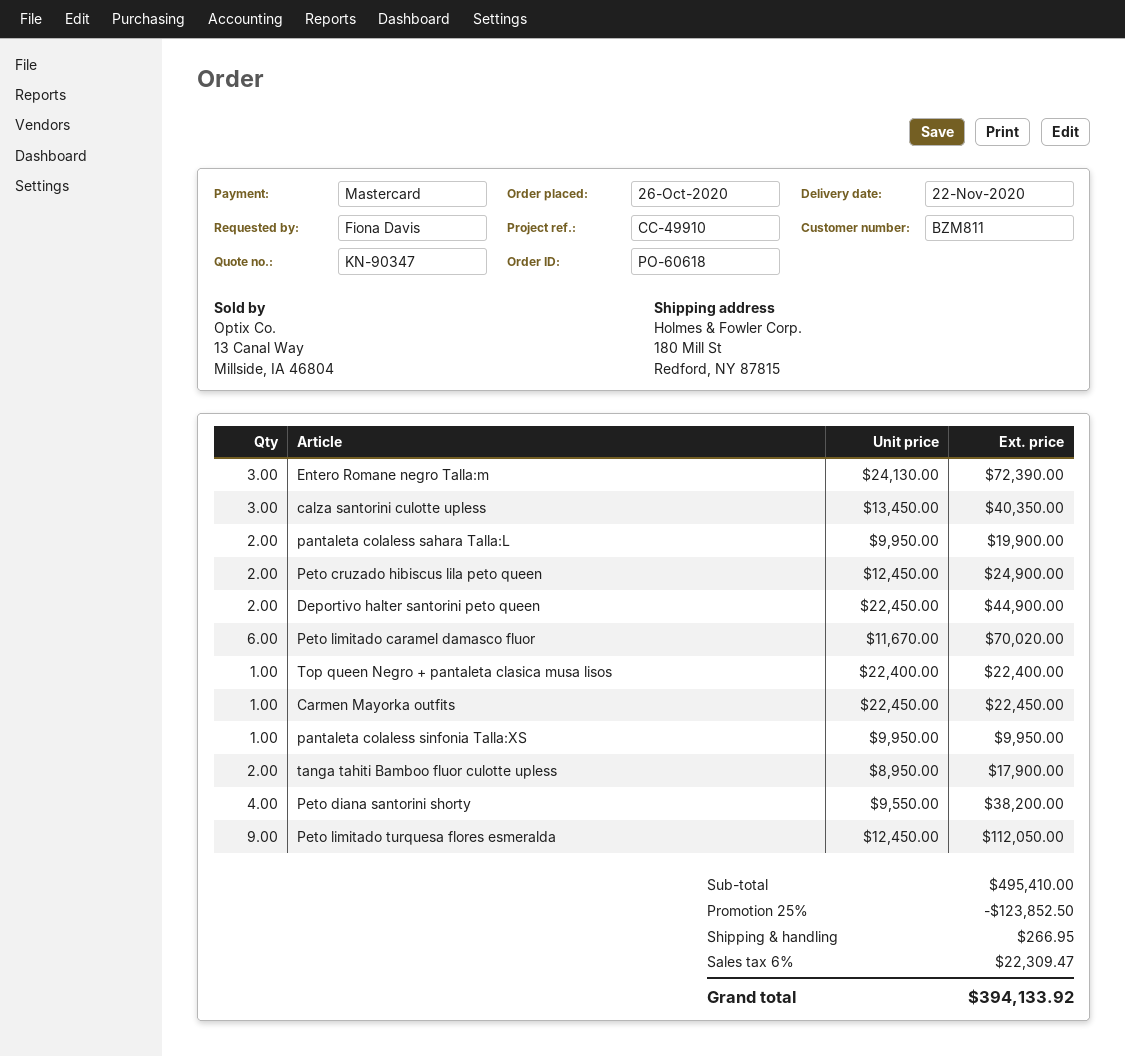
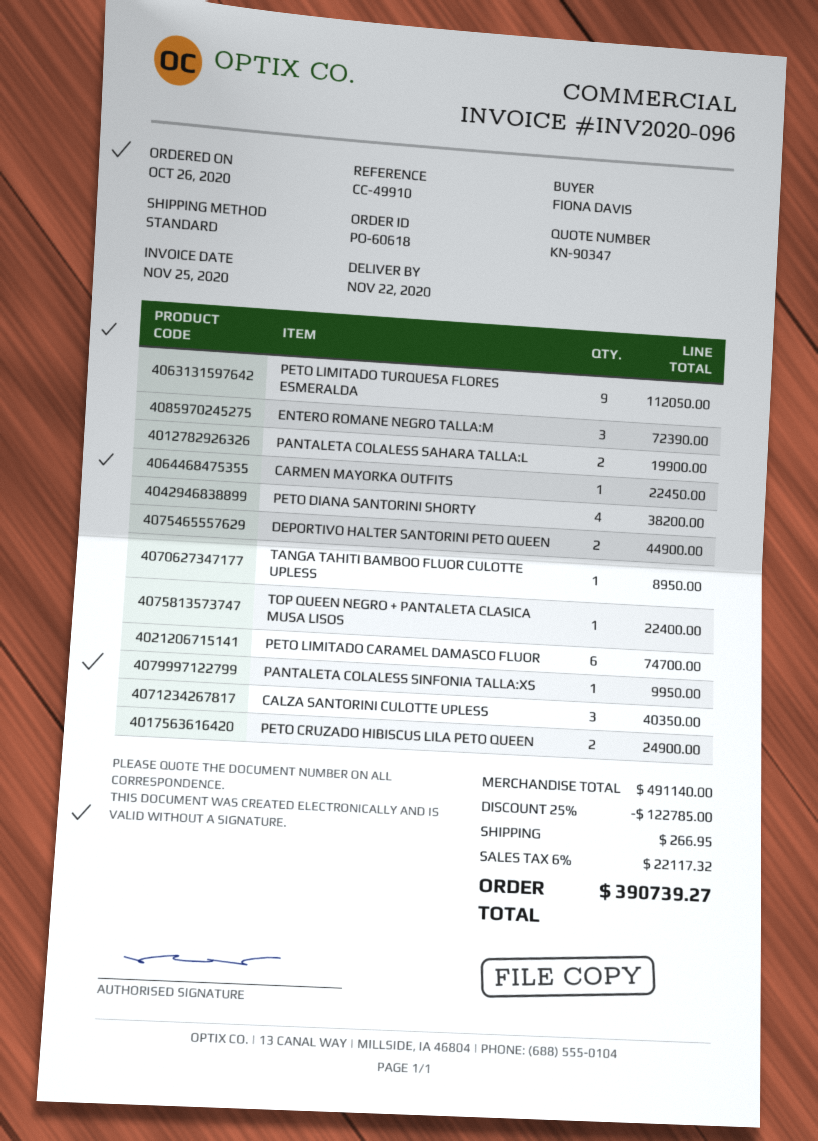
Peto limitado caramel damasco fluor: 6 for 70020.00 -> 6 for 74700.00
tanga tahiti Bamboo fluor culotte upless: 2 for 17900.00 -> 1 for 8950.00
subtotal: 495410.00 -> 491140.00
discount: 25% = 123852.50 -> 25% = 122785.00
tax: 6% = 22309.47 -> 6% = 22117.32
total: 394133.92 -> 390739.27

